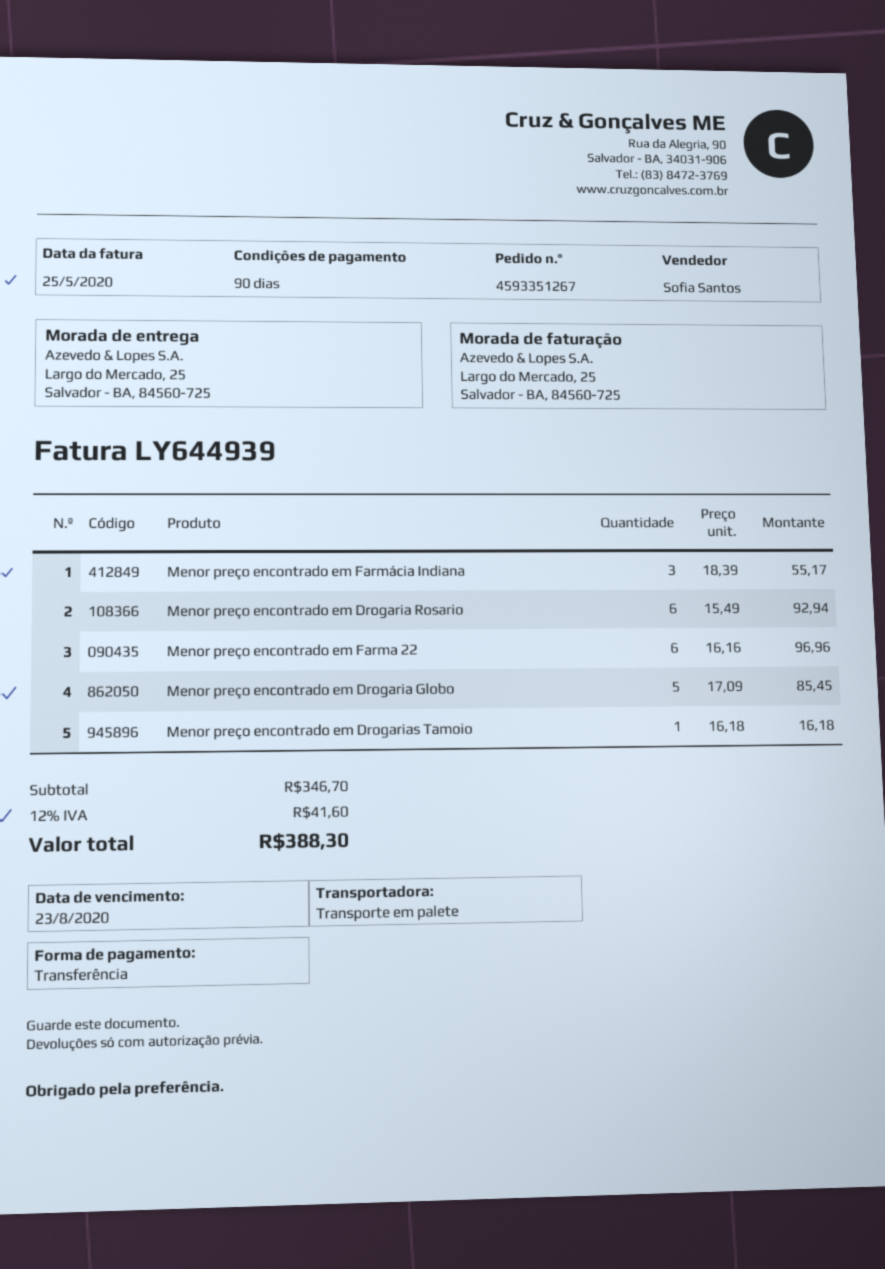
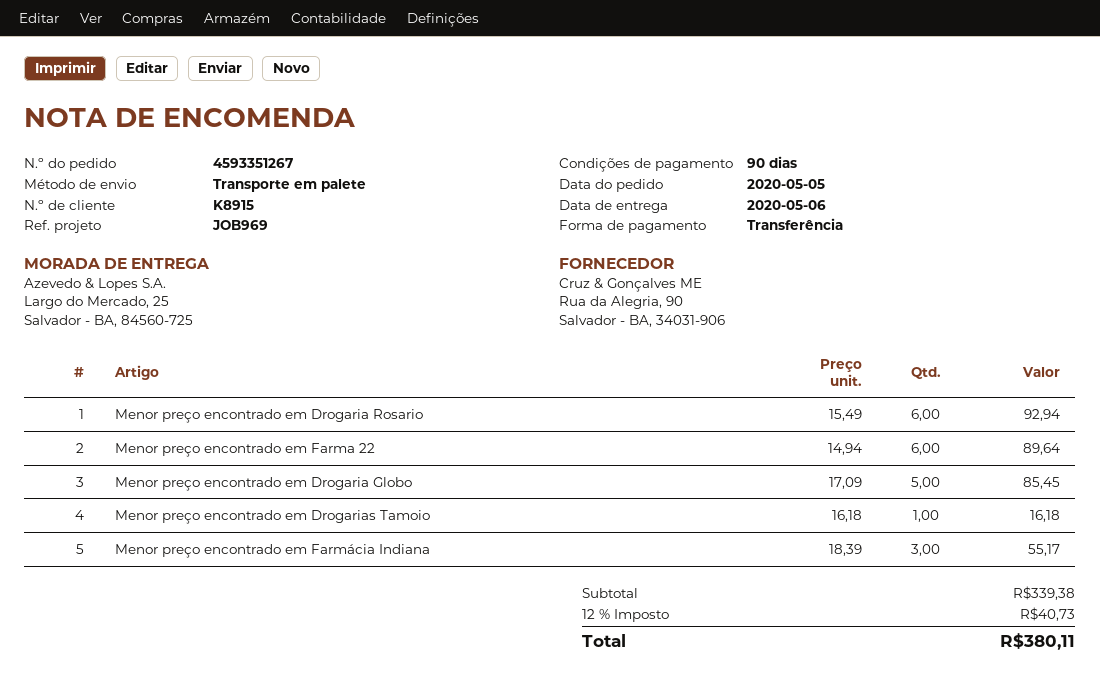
Menor preço encontrado em Farma 22: 6 x 16.16 = 96.96 -> 6 x 14.94 = 89.64
subtotal: 346.70 -> 339.38
tax: 12% = 41.60 -> 12% = 40.73
total: 388.30 -> 380.11

